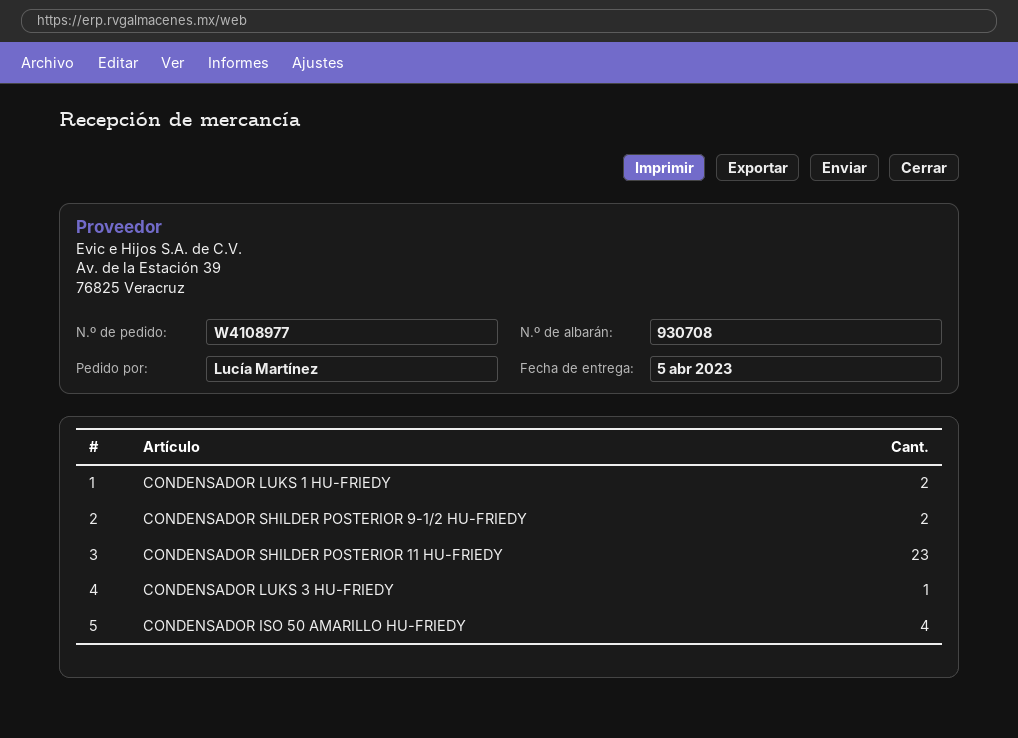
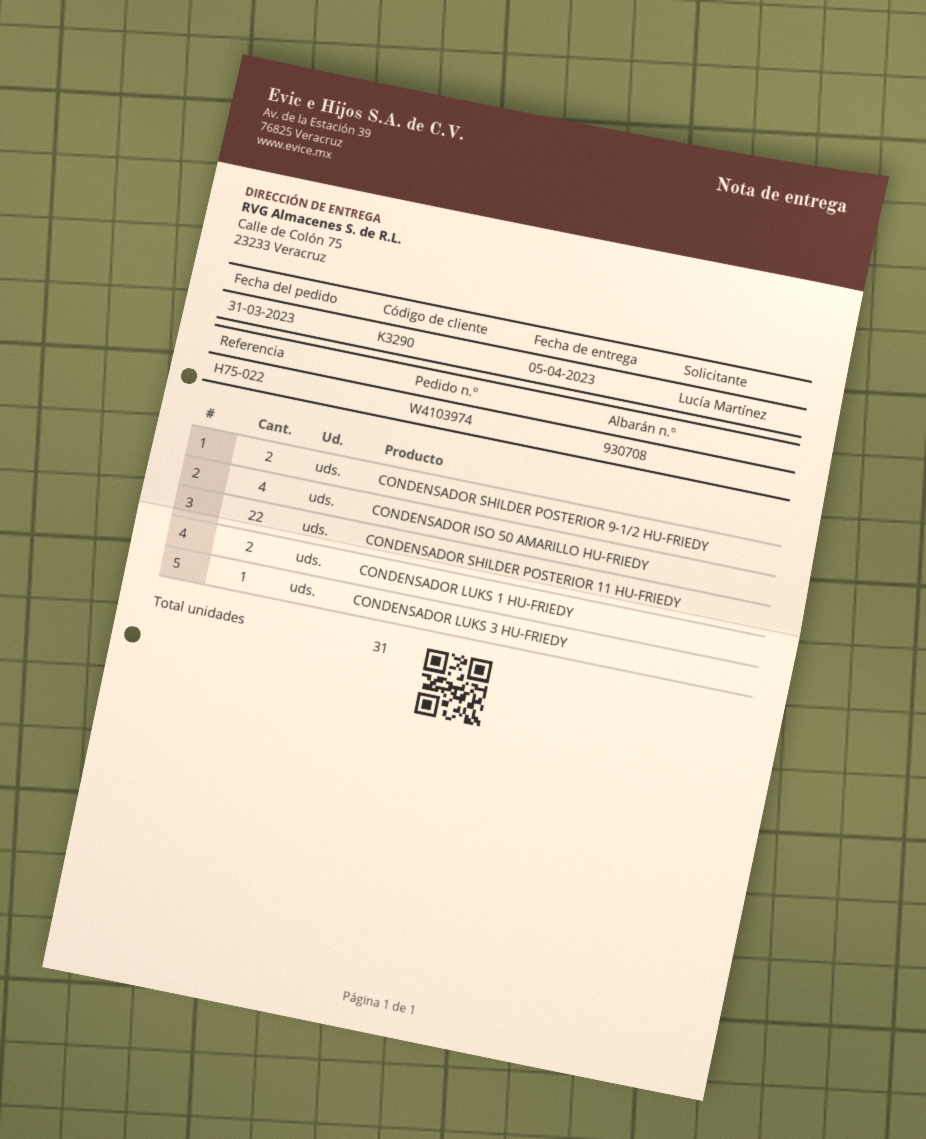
order number: W4108977 -> W4103974
CONDENSADOR SHILDER POSTERIOR 11 HU-FRIEDY: 23 -> 22

